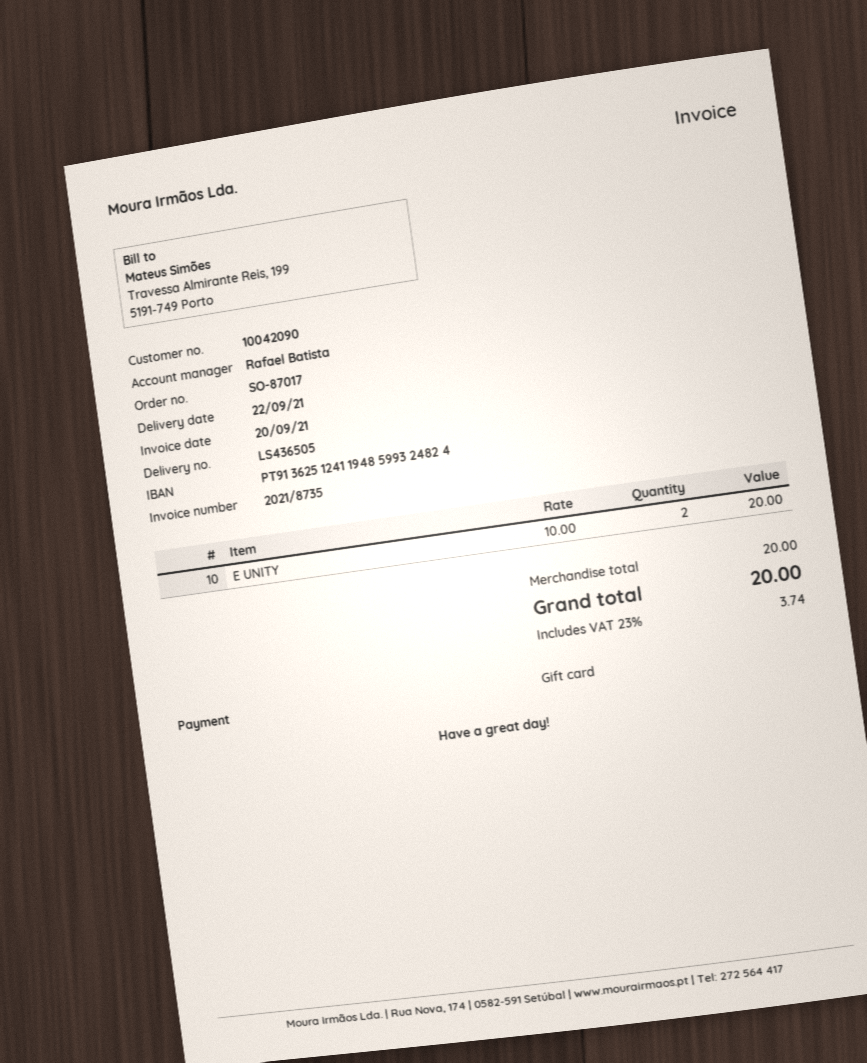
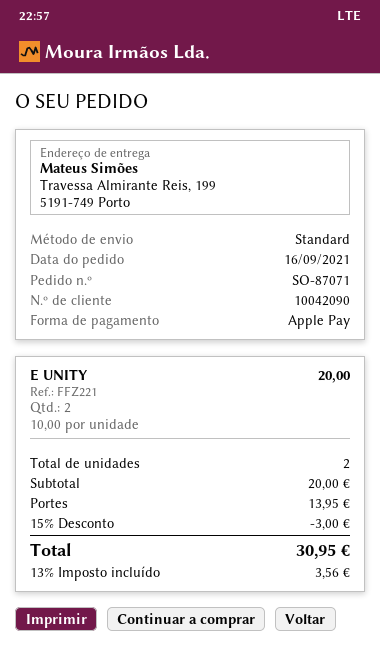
order number: SO-87017 -> SO-87071
payment method: gift card -> Apple Pay
discount: none -> 15% = 3.00
shipping: none -> 13.95
tax: 23% = 3.74 -> 13% = 3.56
total: 20.00 -> 30.95

